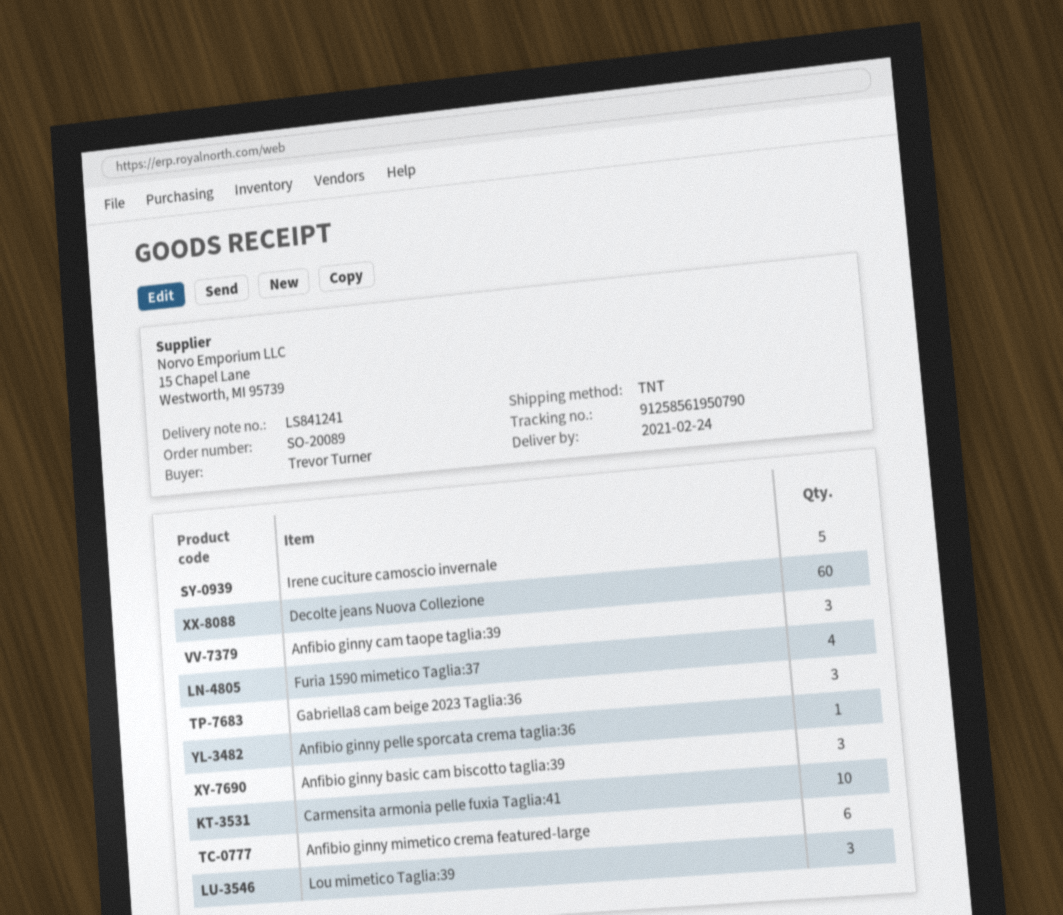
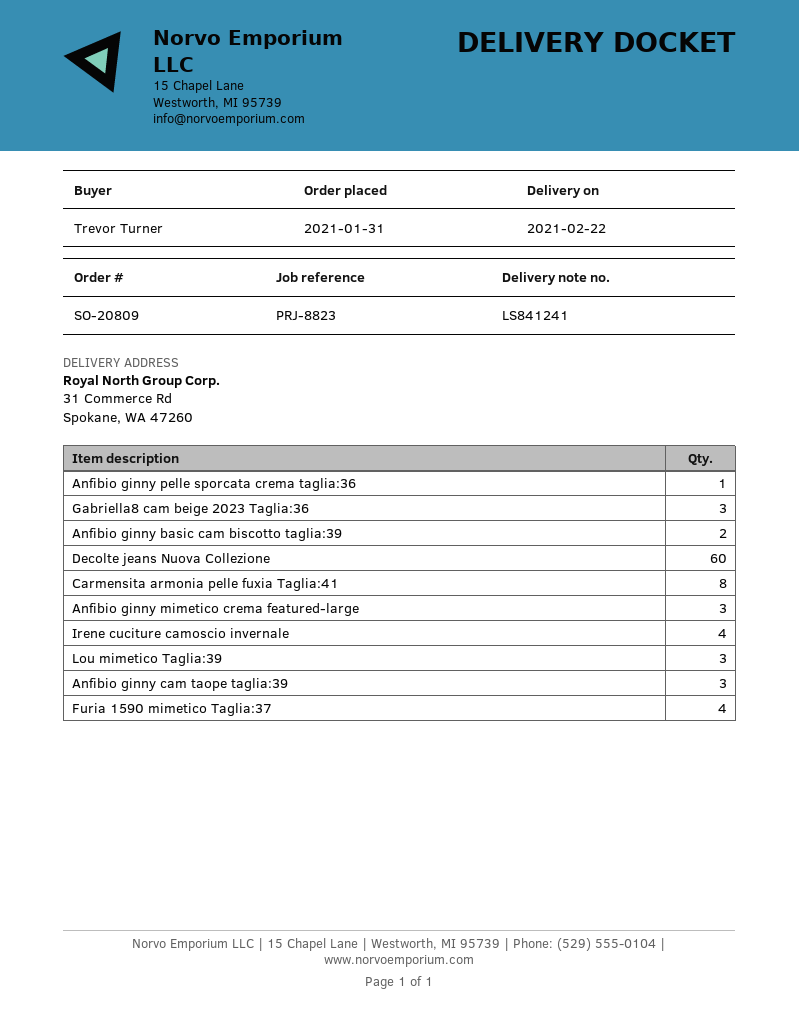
order number: SO-20089 -> SO-20809
delivery date: 2021-02-24 -> 2021-02-22
Irene cuciture camoscio invernale: 5 -> 4
Anfibio ginny basic cam biscotto taglia:39: 3 -> 2
Carmensita armonia pelle fuxia Taglia:41: 10 -> 8
Anfibio ginny mimetico crema featured-large: 6 -> 3

